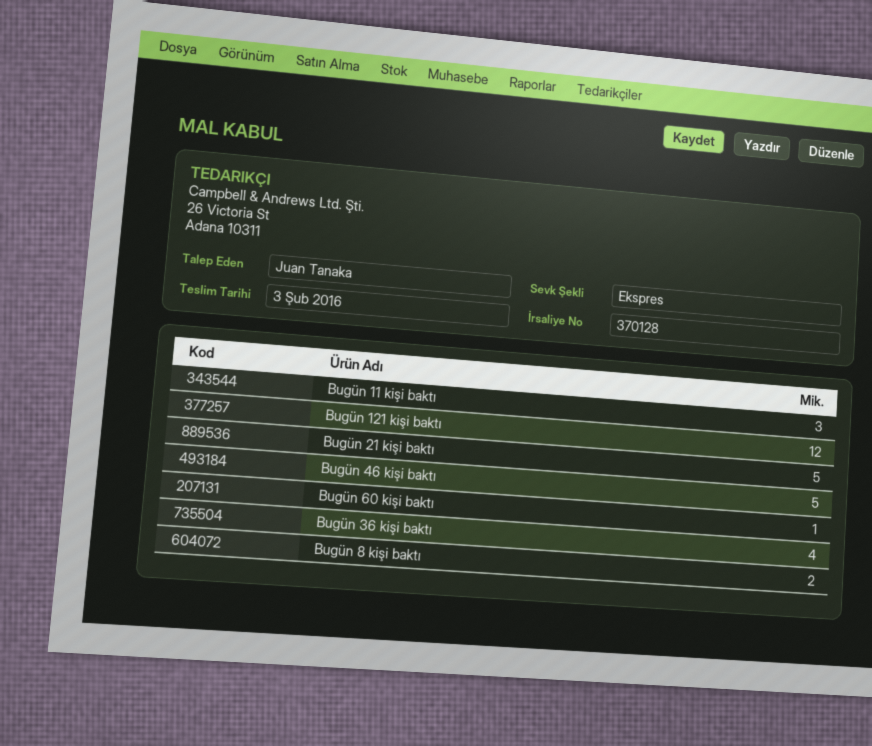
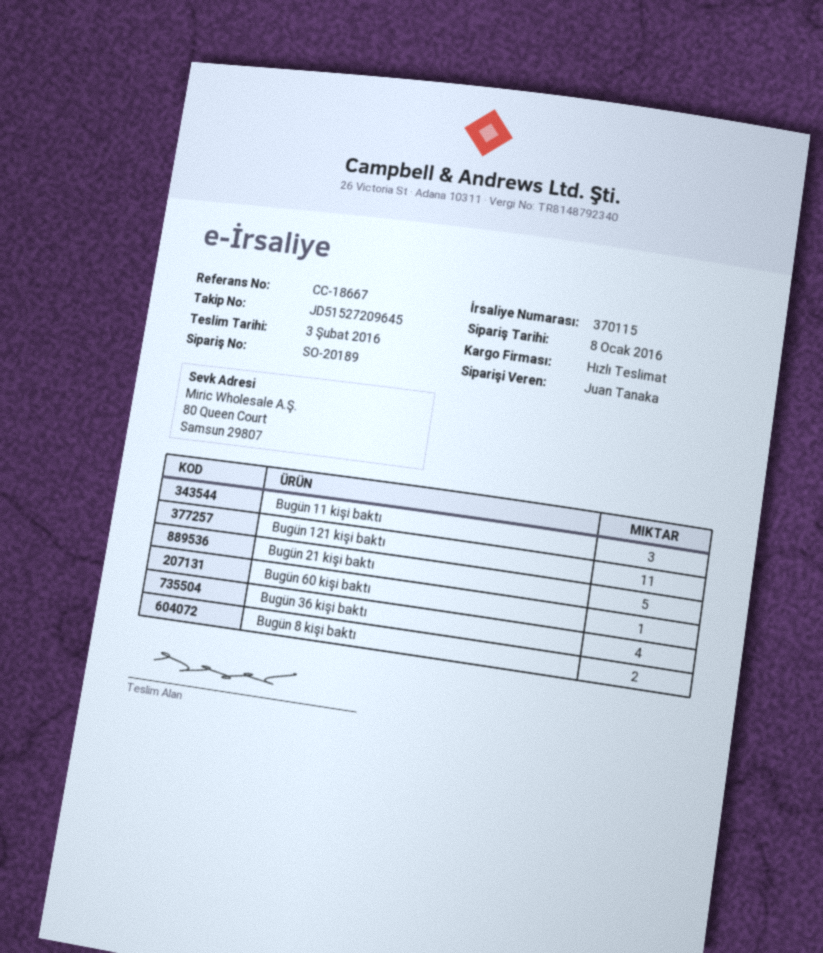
delivery note number: 370128 -> 370115
Bugün 121 kişi baktı: 12 -> 11
Bugün 46 kişi baktı: 5 -> none

